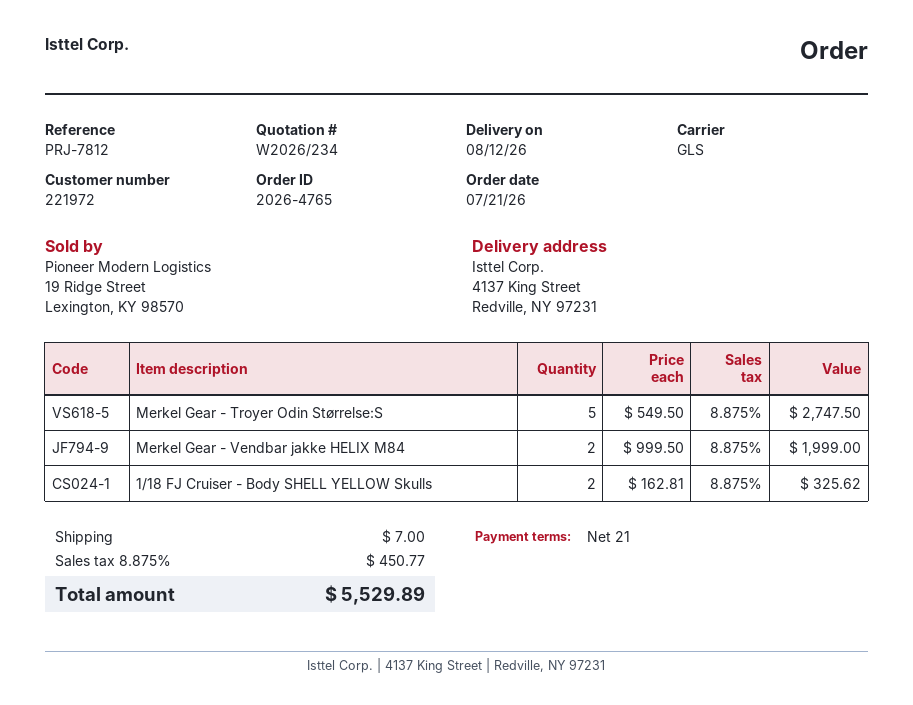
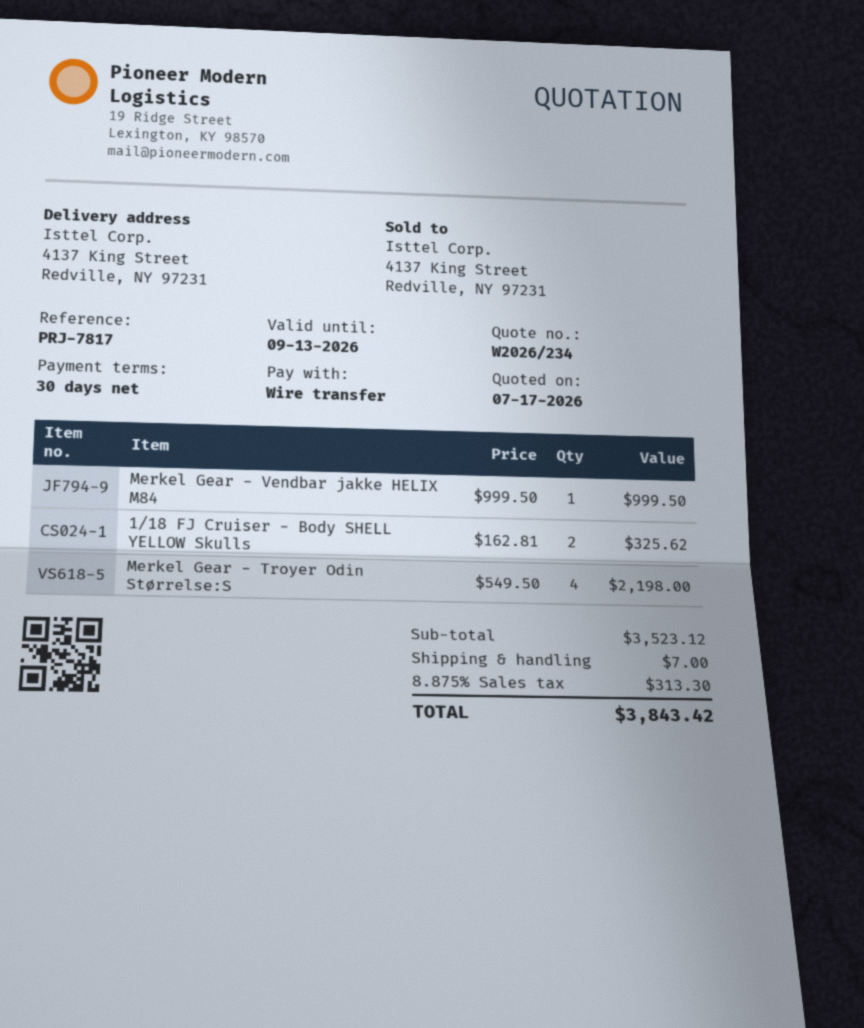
payment terms: 21 days -> 30 days
reference: PRJ-7812 -> PRJ-7817
Merkel Gear - Troyer Odin Størrelse:S: 5 x 549.50 = 2747.50 -> 4 x 549.50 = 2198.00
Merkel Gear - Vendbar jakke HELIX M84: 2 x 999.50 = 1999.00 -> 1 x 999.50 = 999.50
tax: 8.875% = 450.77 -> 8.875% = 313.30
total: 5529.89 -> 3843.42

